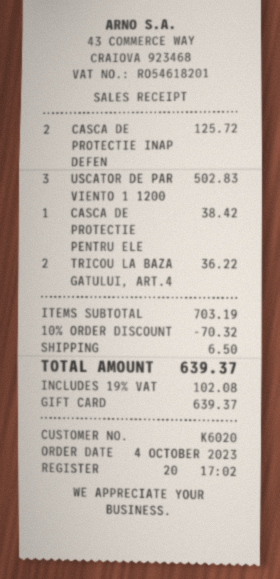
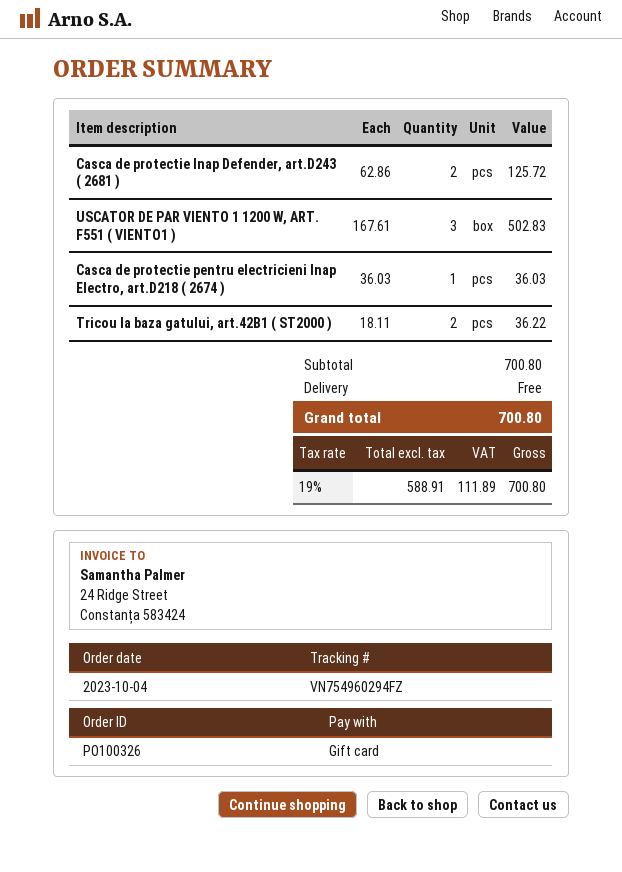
CASCA DE PROTECTIE PENTRU ELE: 1 for 38.42 -> 1 for 36.03
subtotal: 703.19 -> 700.80
discount: 10% = 70.32 -> none
shipping: 6.50 -> 0.00
tax: 19% = 102.08 -> 19% = 111.89
total: 639.37 -> 700.80

